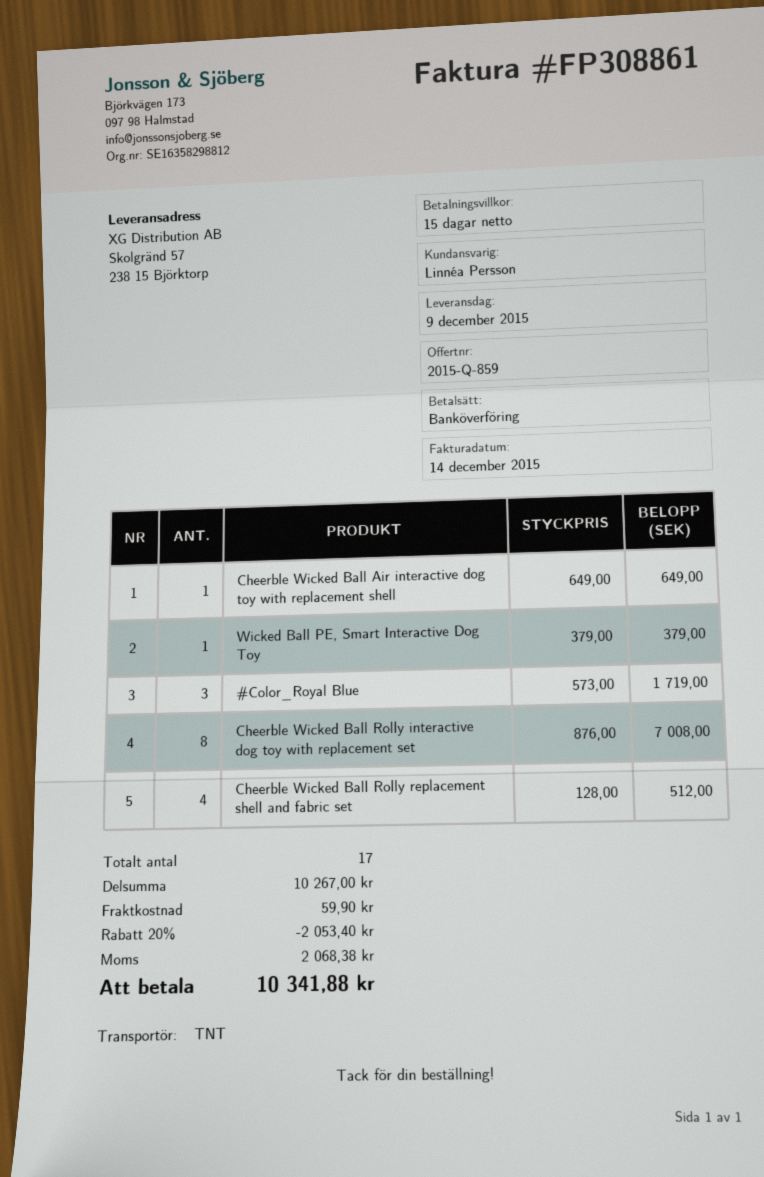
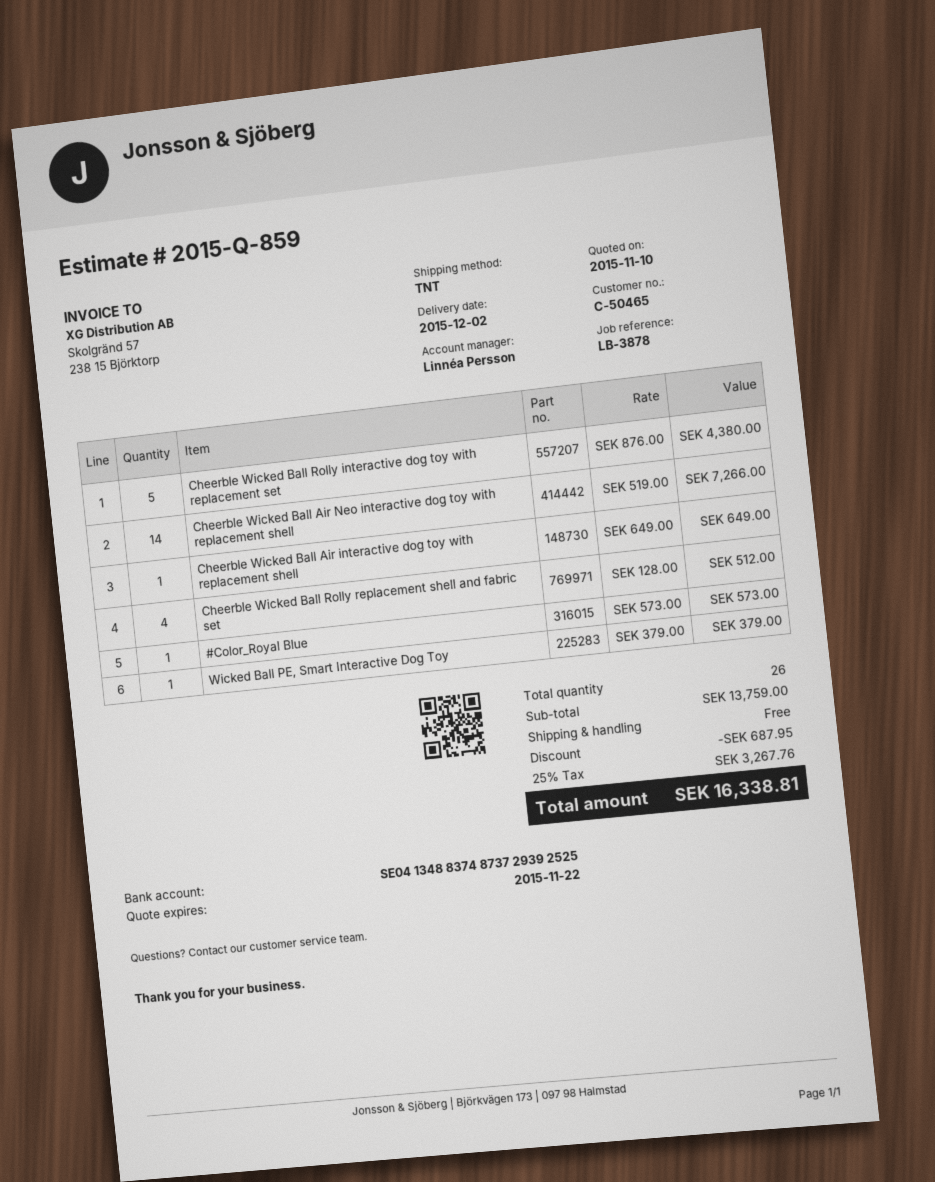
delivery date: 2015-12-09 -> 2015-12-02
#Color_Royal Blue: 3 x 573.00 = 1719.00 -> 1 x 573.00 = 573.00
Cheerble Wicked Ball Rolly interactive dog toy with replacement set: 8 x 876.00 = 7008.00 -> 5 x 876.00 = 4380.00
Cheerble Wicked Ball Air Neo interactive dog toy with replacement shell: none -> 14 x 519.00 = 7266.00
total quantity: 17 -> 26
subtotal: 10267.00 -> 13759.00
discount: 2053.40 -> 687.95
shipping: 59.90 -> 0.00
tax: 2068.38 -> 3267.76
total: 10341.88 -> 16338.81

